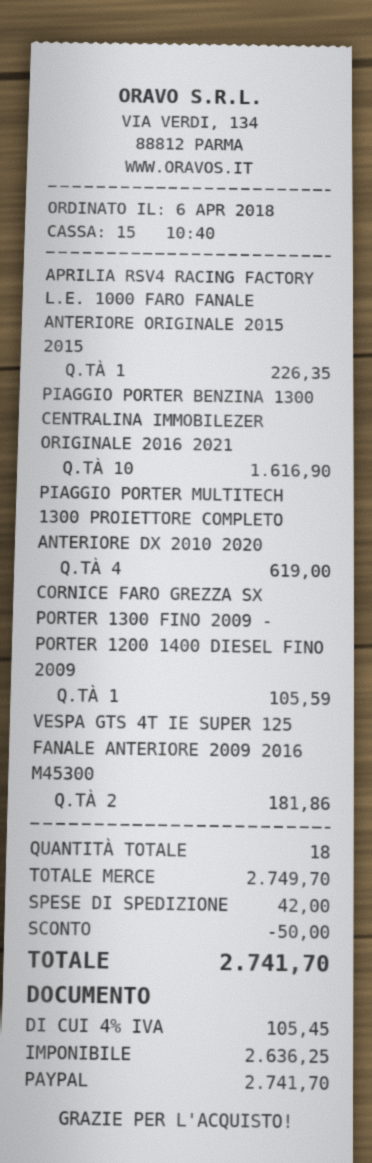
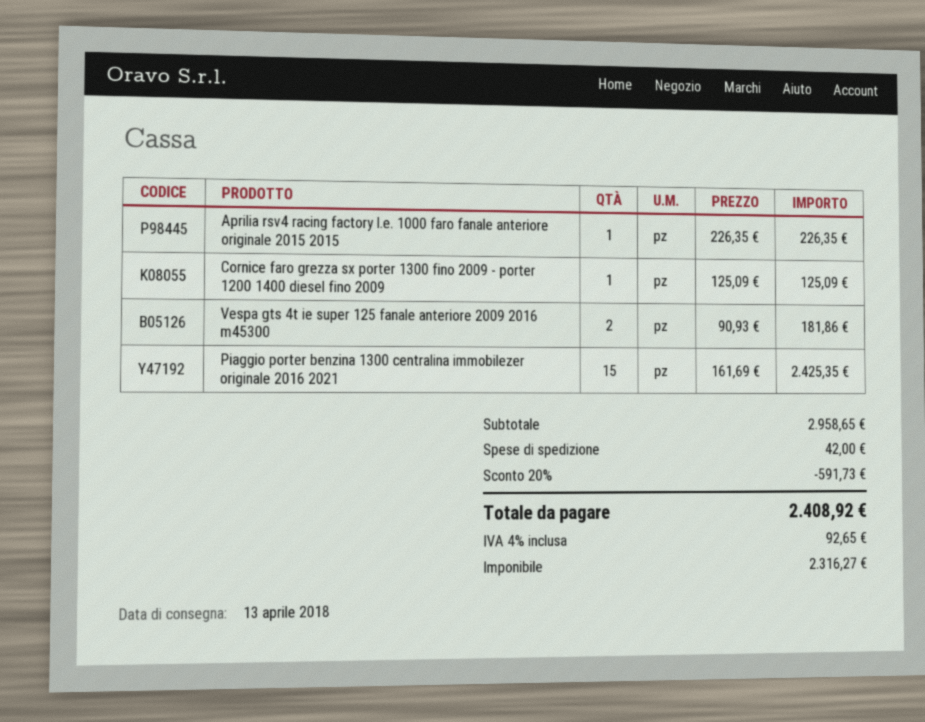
PIAGGIO PORTER BENZINA 1300 CENTRALINA IMMOBILEZER ORIGINALE 2016 2021: 10 for 1616.90 -> 15 for 2425.35
PIAGGIO PORTER MULTITECH 1300 PROIETTORE COMPLETO ANTERIORE DX 2010 2020: 4 for 619.00 -> none
CORNICE FARO GREZZA SX PORTER 1300 FINO 2009 - PORTER 1200 1400 DIESEL FINO 2009: 1 for 105.59 -> 1 for 125.09
subtotal: 2749.70 -> 2958.65
discount: 50.00 -> 591.73
net: 2636.25 -> 2316.27
tax: 4% = 105.45 -> 4% = 92.65
total: 2741.70 -> 2408.92

